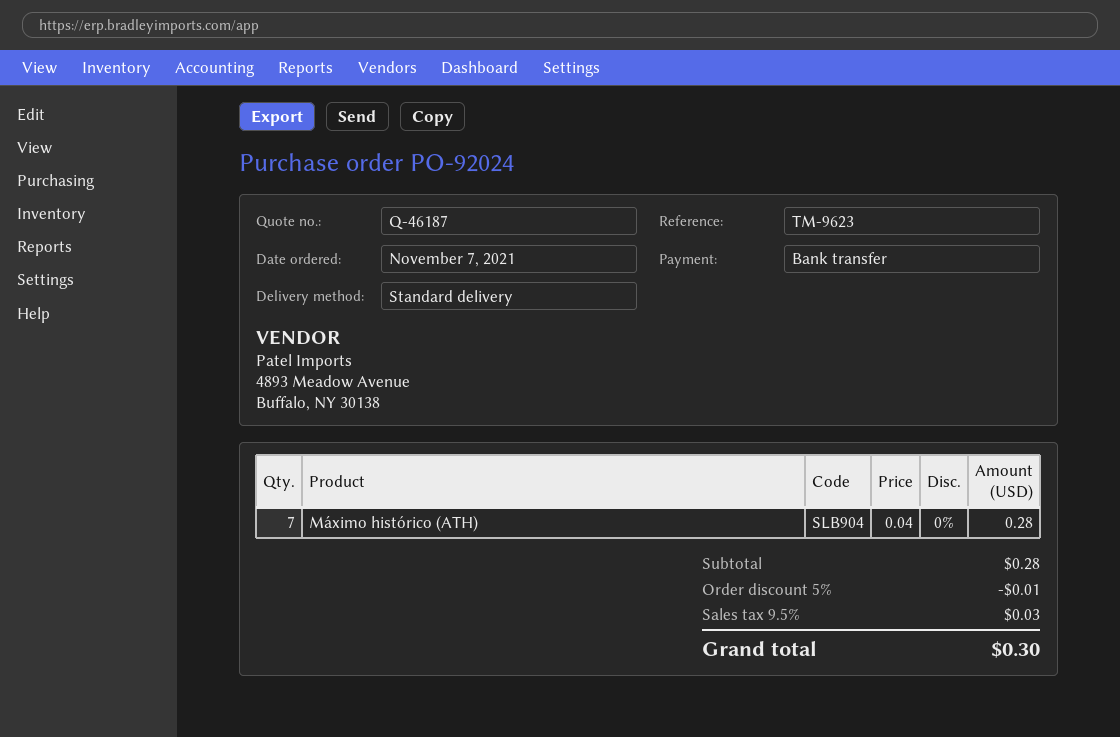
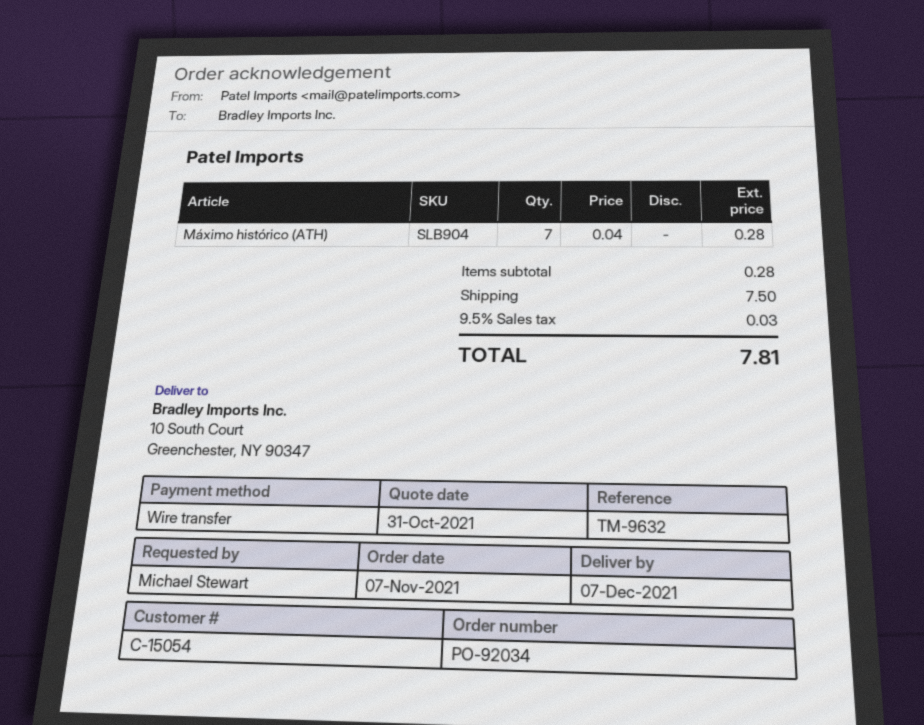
order number: PO-92024 -> PO-92034
reference: TM-9623 -> TM-9632
discount: 5% = 0.01 -> none
shipping: none -> 7.50
total: 0.30 -> 7.81

